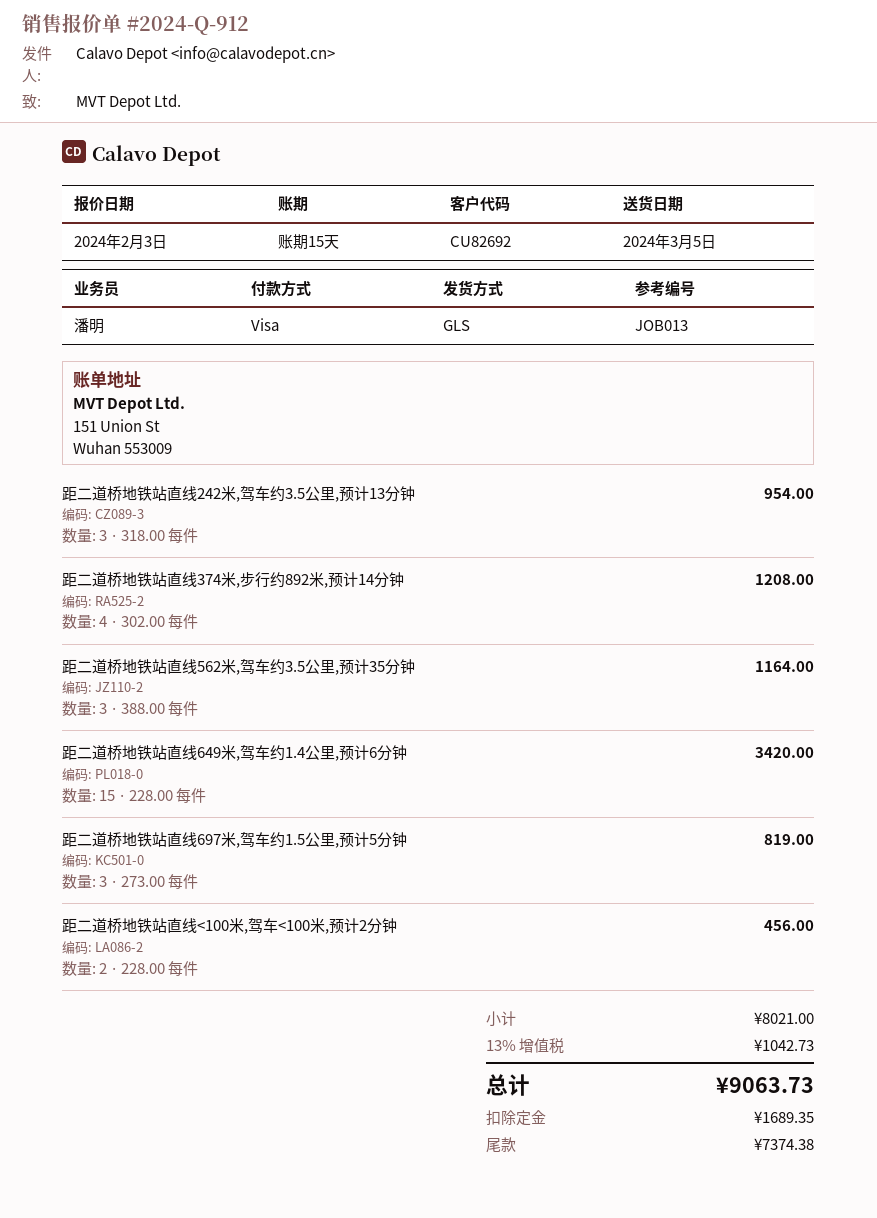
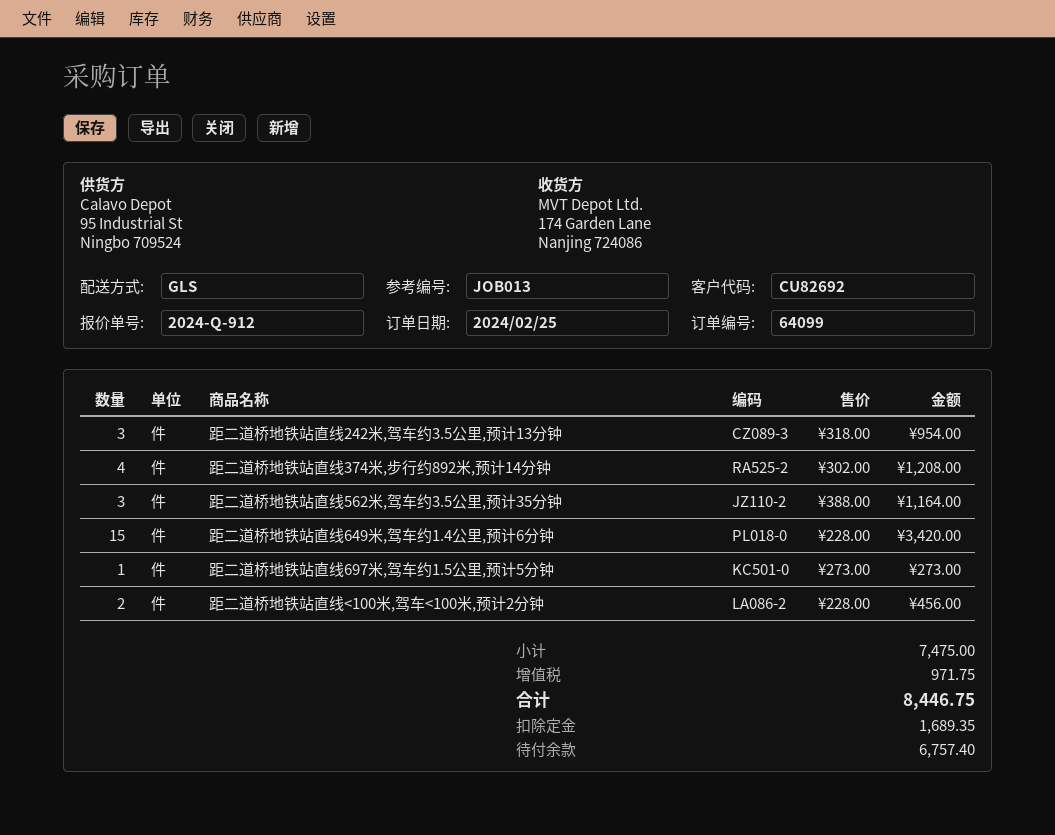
距二道桥地铁站直线697米,驾车约1.5公里,预计5分钟: 3 x 273.00 = 819.00 -> 1 x 273.00 = 273.00
subtotal: 8021.00 -> 7475.00
tax: 1042.73 -> 971.75
total: 9063.73 -> 8446.75
balance: 7374.38 -> 6757.40

